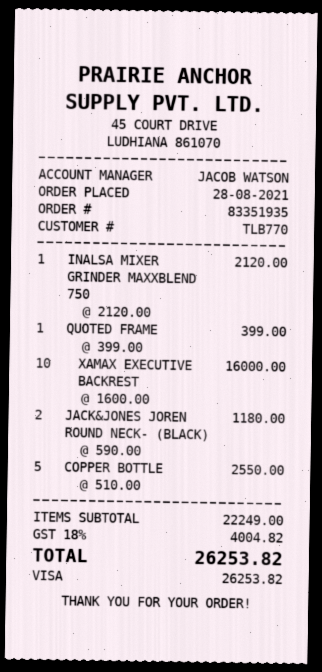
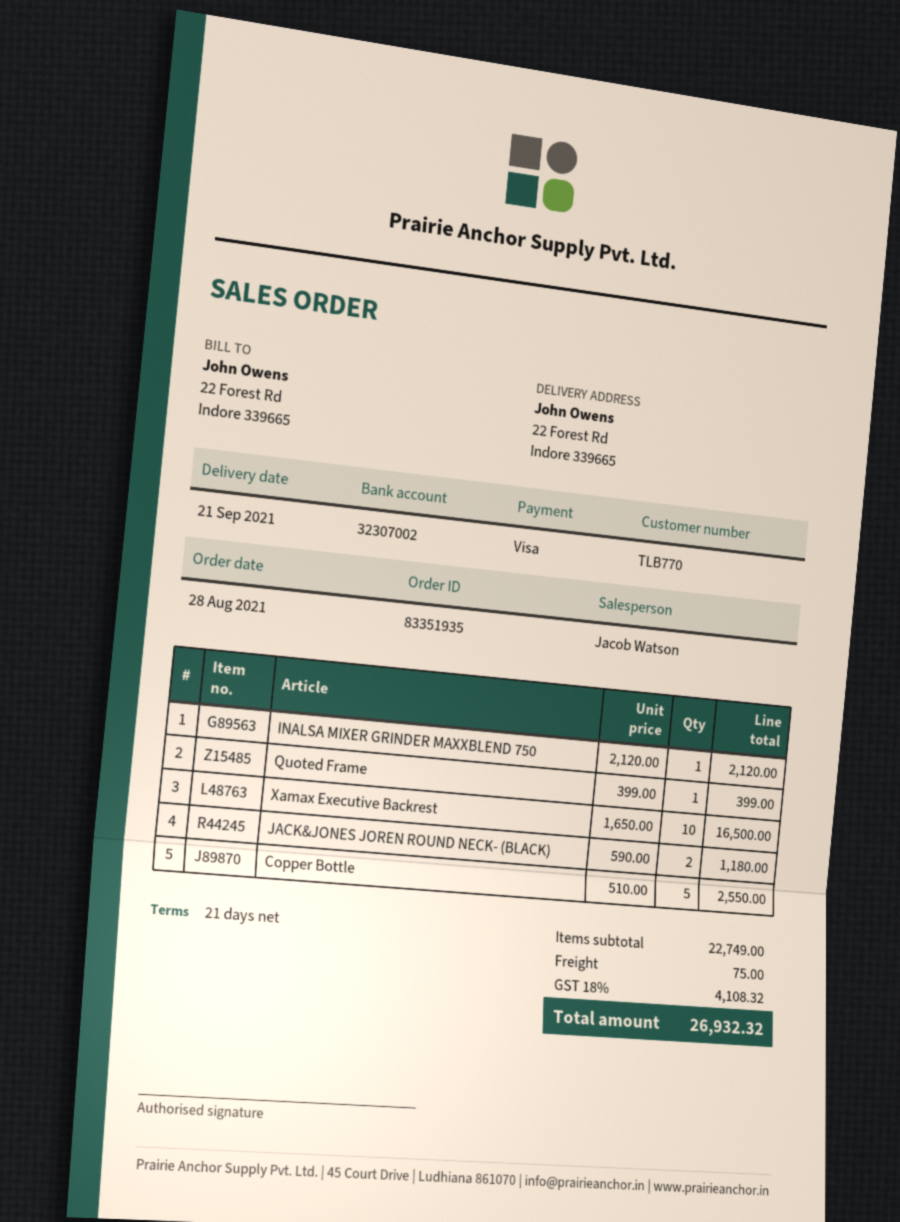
XAMAX EXECUTIVE BACKREST: 10 x 1600.00 = 16000.00 -> 10 x 1650.00 = 16500.00
subtotal: 22249.00 -> 22749.00
shipping: none -> 75.00
tax: 18% = 4004.82 -> 18% = 4108.32
total: 26253.82 -> 26932.32

